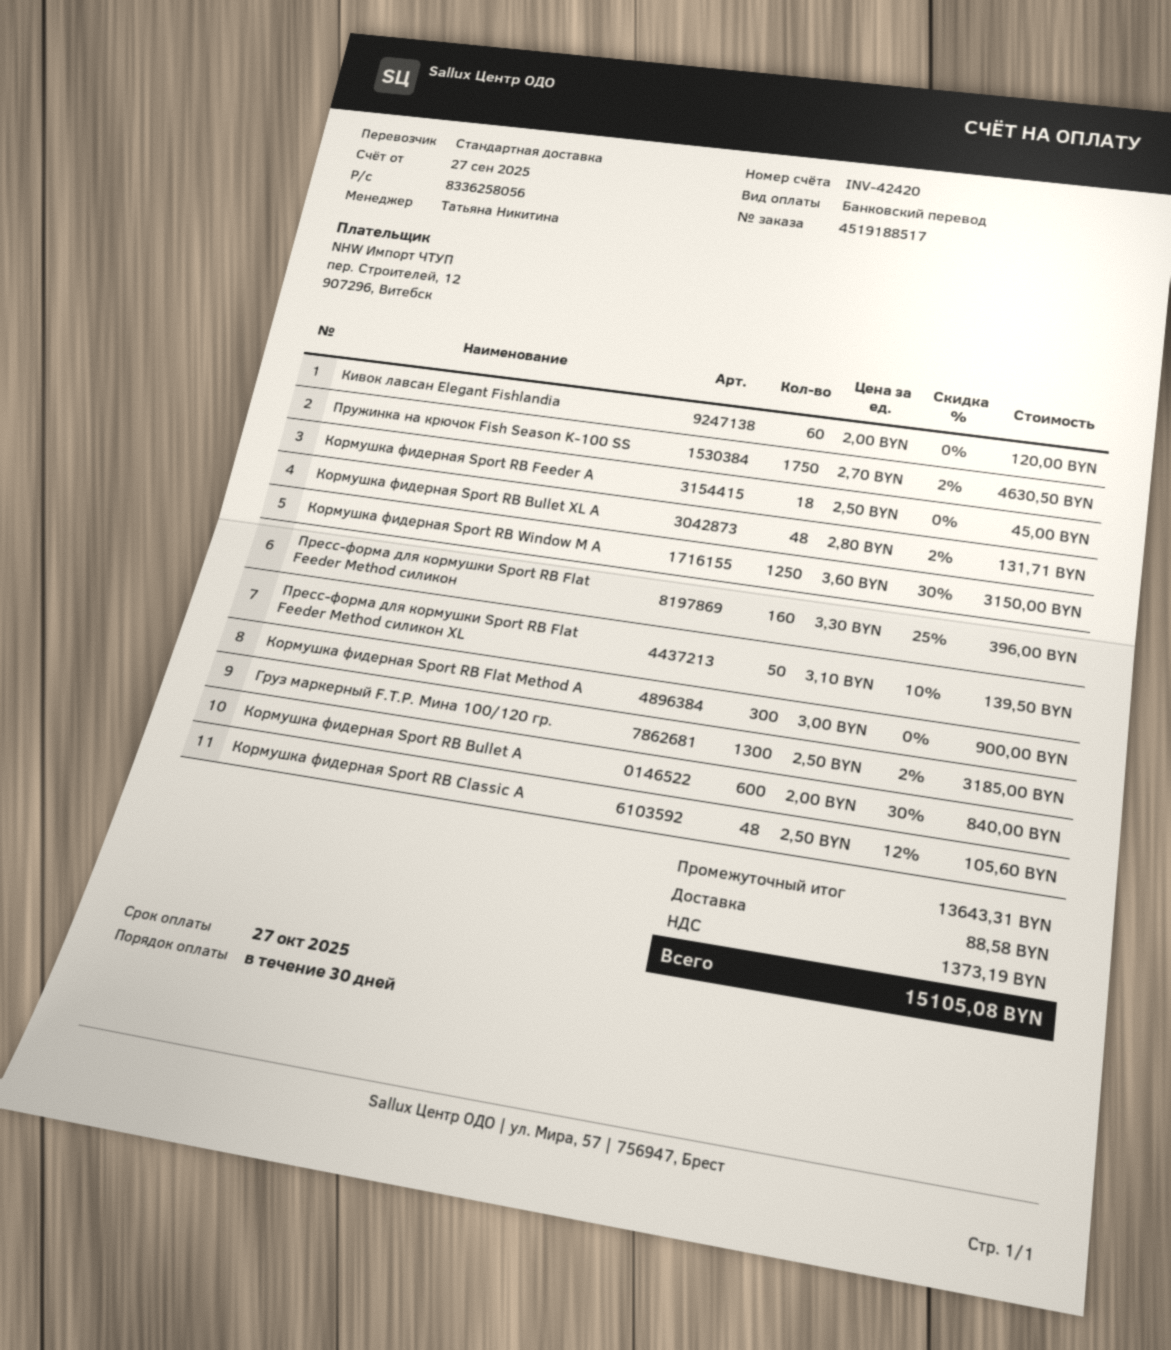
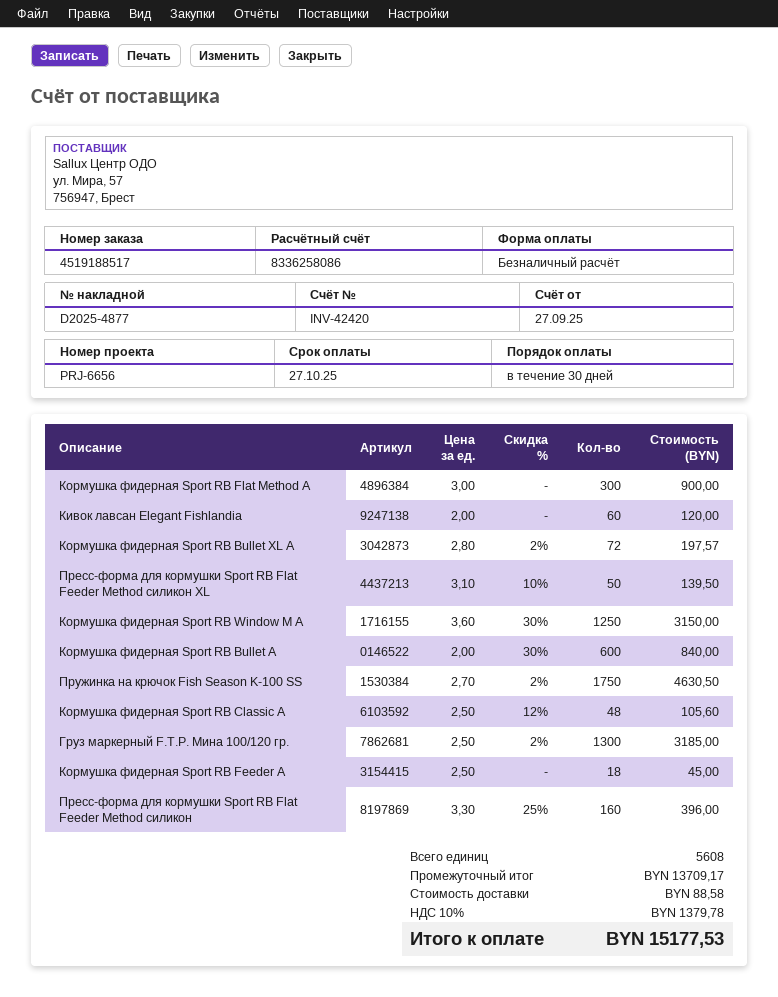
bank account: 8336258056 -> 8336258086
Кормушка фидерная Sport RB Bullet XL A: 48 x 2.80 - 2% = 131.71 -> 72 x 2.80 - 2% = 197.57
subtotal: 13643.31 -> 13709.17
tax: 1373.19 -> 1379.78
total: 15105.08 -> 15177.53

